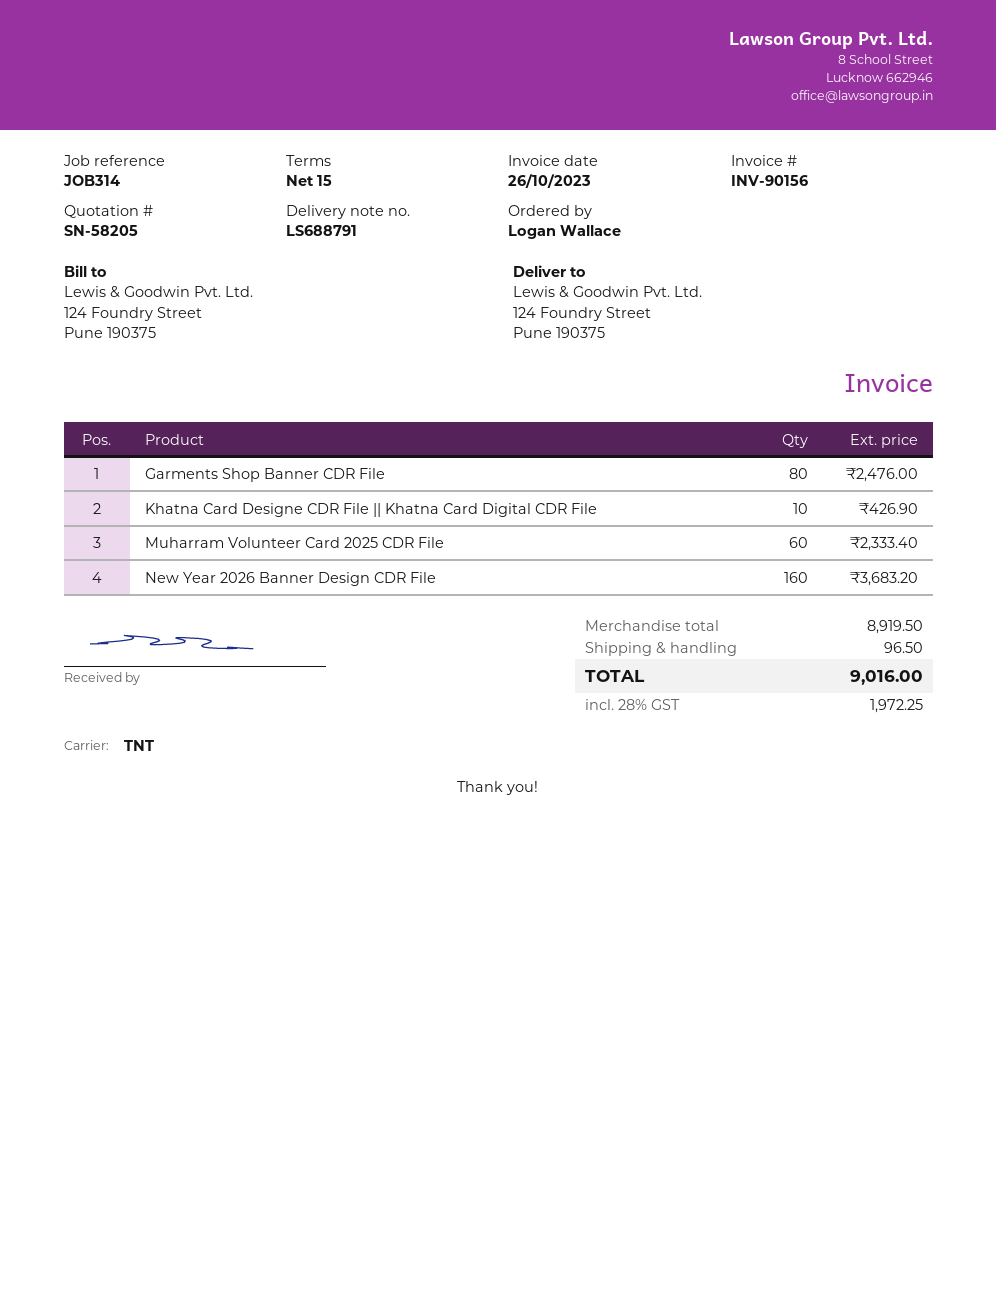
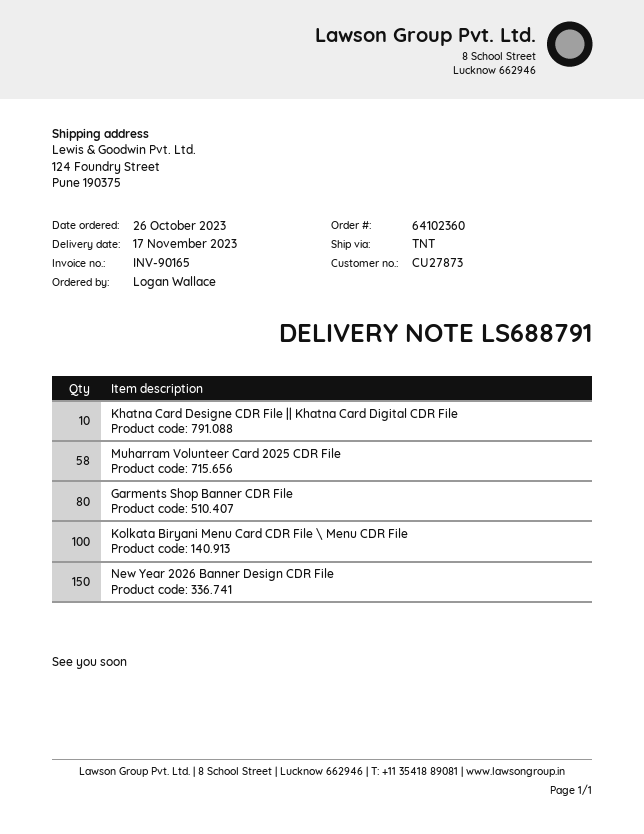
invoice number: INV-90156 -> INV-90165
Muharram Volunteer Card 2025 CDR File: 60 -> 58
New Year 2026 Banner Design CDR File: 160 -> 150
Kolkata Biryani Menu Card CDR File \ Menu CDR File: none -> 100

